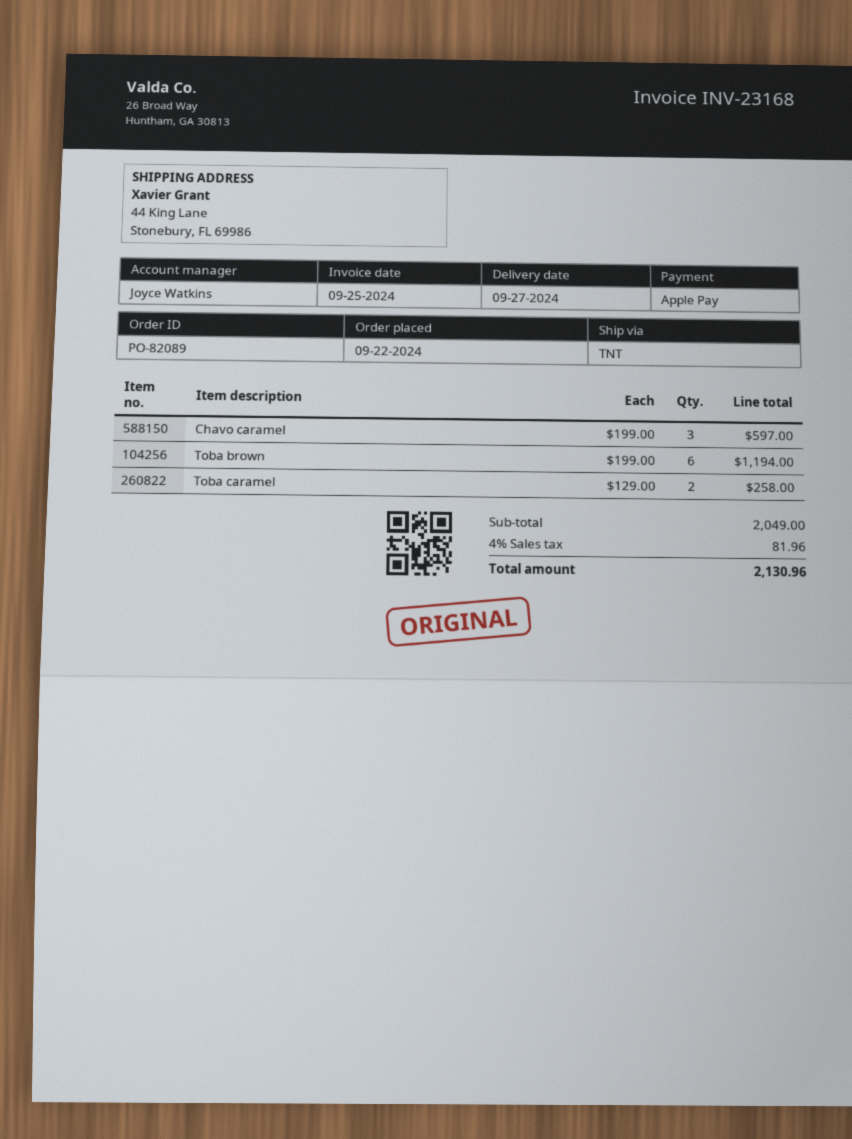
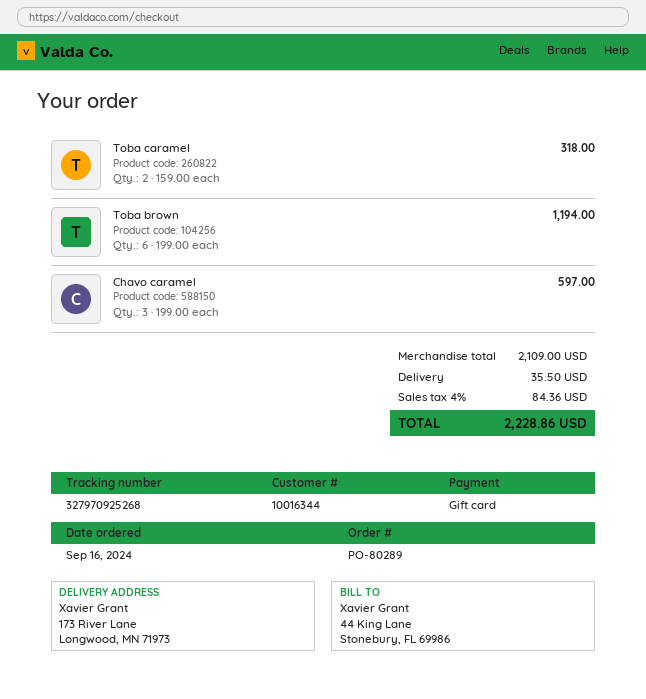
order number: PO-82089 -> PO-80289
order date: 2024-09-22 -> 2024-09-16
payment method: Apple Pay -> gift card
ship to: 44 King Lane, Stonebury, FL 69986 -> 173 River Lane, Longwood, MN 71973
Toba caramel: 2 x 129.00 = 258.00 -> 2 x 159.00 = 318.00
subtotal: 2049.00 -> 2109.00
shipping: none -> 35.50
tax: 4% = 81.96 -> 4% = 84.36
total: 2130.96 -> 2228.86

